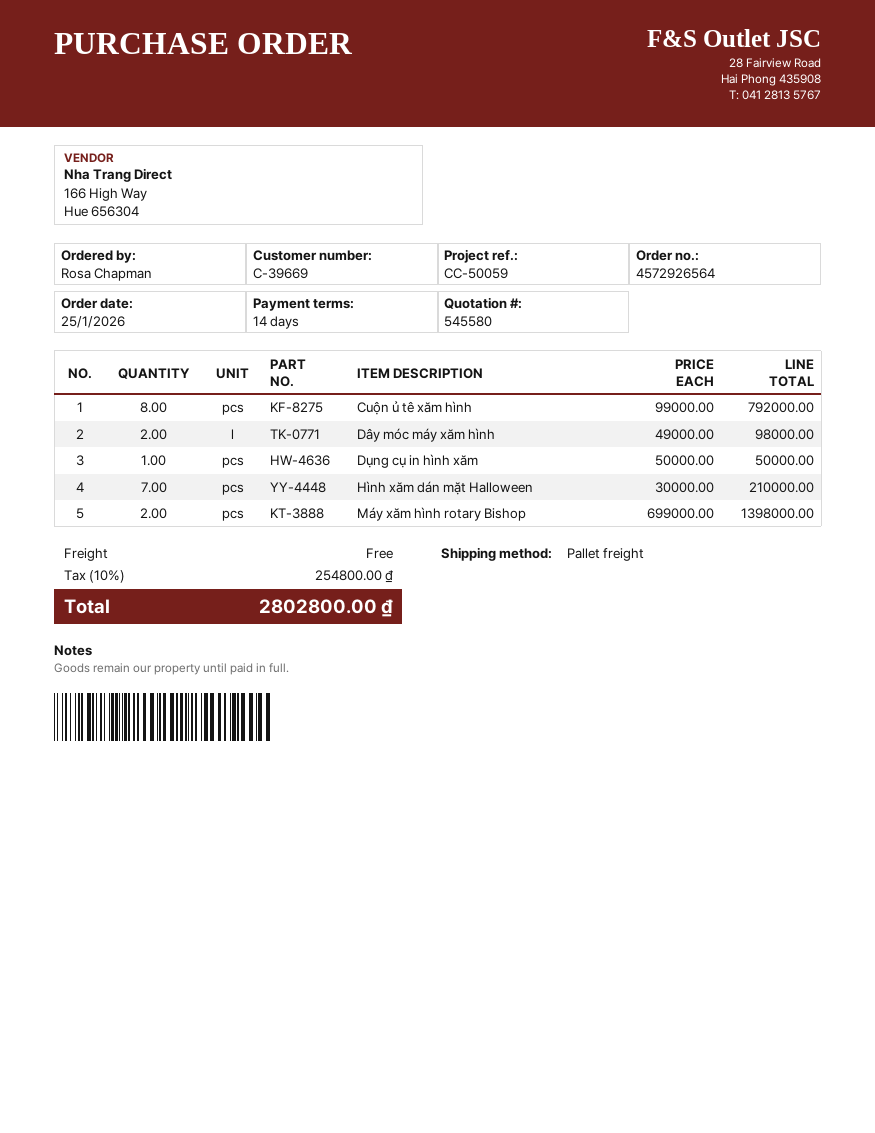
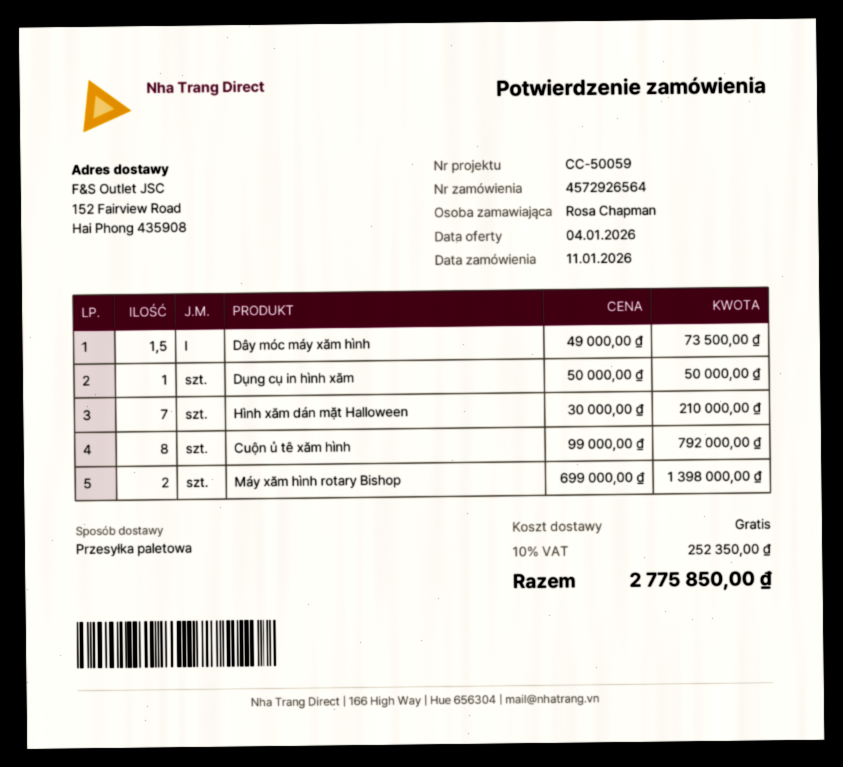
order date: 2026-01-25 -> 2026-01-11
Dây móc máy xăm hình: 2 x 49000.00 = 98000.00 -> 1.5 x 49000.00 = 73500.00
tax: 10% = 254800.00 -> 10% = 252350.00
total: 2802800.00 -> 2775850.00

